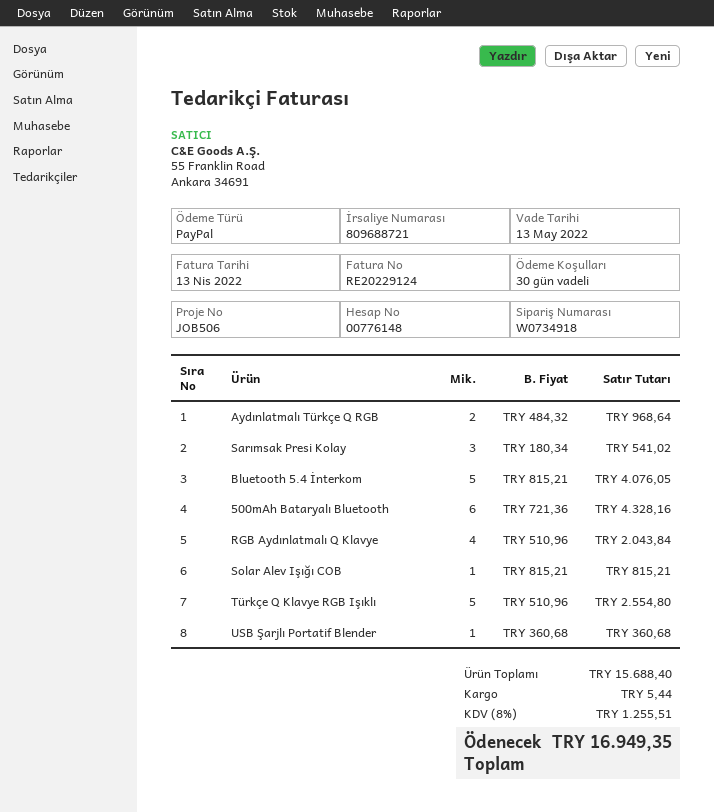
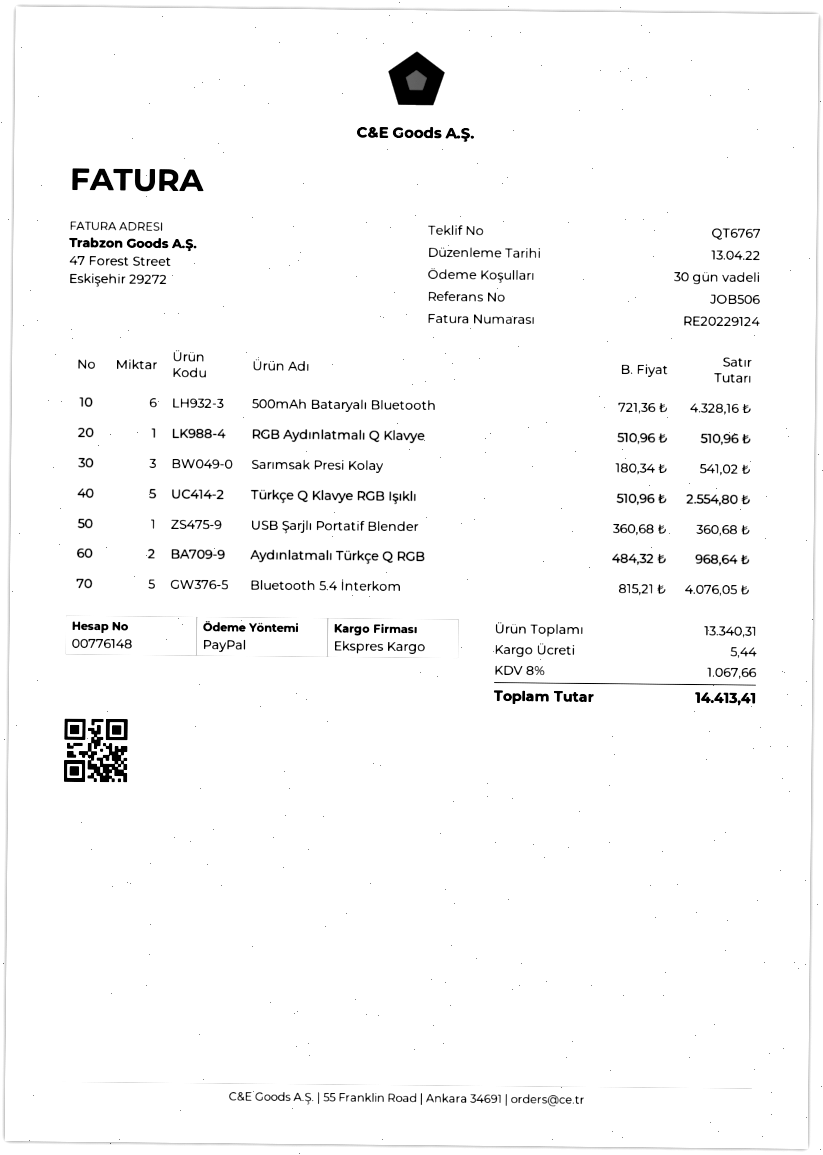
RGB Aydınlatmalı Q Klavye: 4 x 510.96 = 2043.84 -> 1 x 510.96 = 510.96
Solar Alev Işığı COB: 1 x 815.21 = 815.21 -> none
subtotal: 15688.40 -> 13340.31
tax: 8% = 1255.51 -> 8% = 1067.66
total: 16949.35 -> 14413.41

